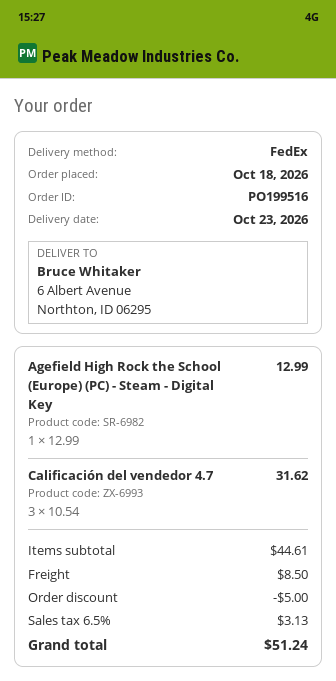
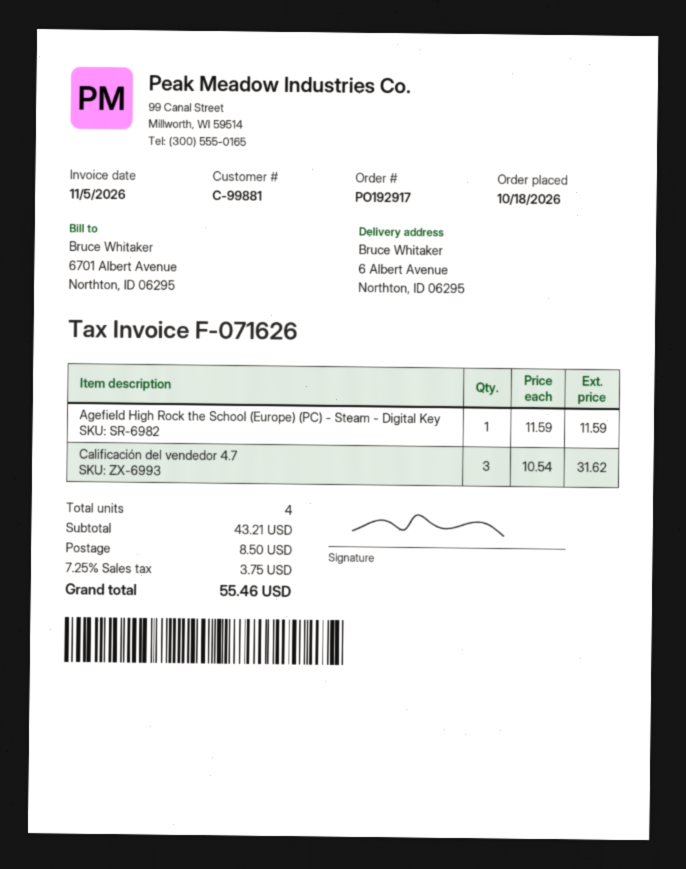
order number: PO199516 -> PO192917
Agefield High Rock the School (Europe) (PC) - Steam - Digital Key: 1 x 12.99 = 12.99 -> 1 x 11.59 = 11.59
subtotal: 44.61 -> 43.21
discount: 5.00 -> none
tax: 6.5% = 3.13 -> 7.25% = 3.75
total: 51.24 -> 55.46

